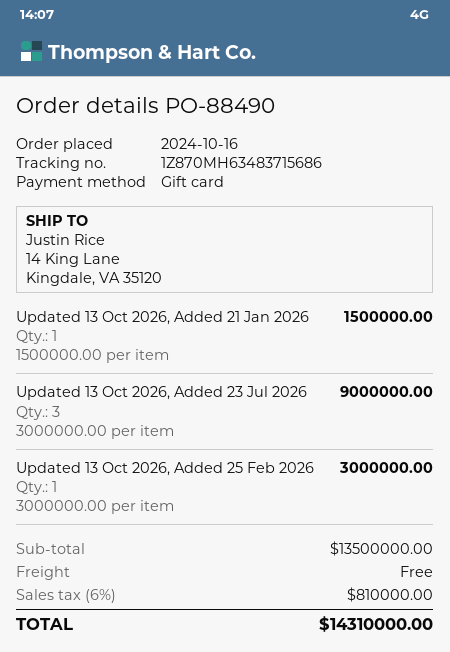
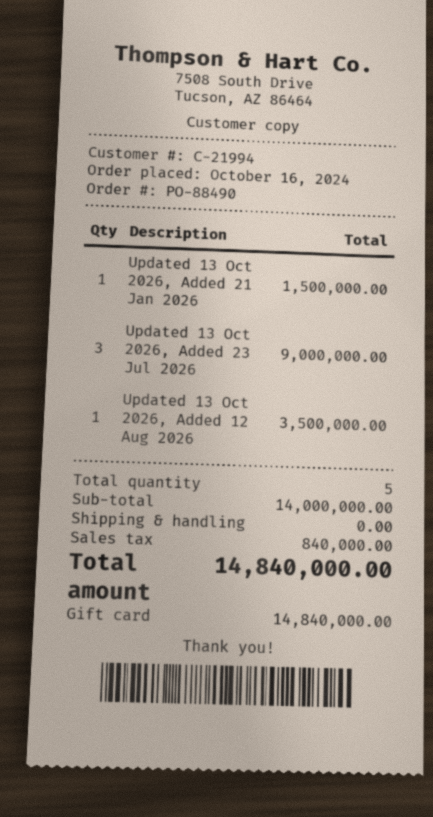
Updated 13 Oct 2026, Added 25 Feb 2026: 1 for 3000000.00 -> none
Updated 13 Oct 2026, Added 12 Aug 2026: none -> 1 for 3500000.00
subtotal: 13500000.00 -> 14000000.00
tax: 810000.00 -> 840000.00
total: 14310000.00 -> 14840000.00

